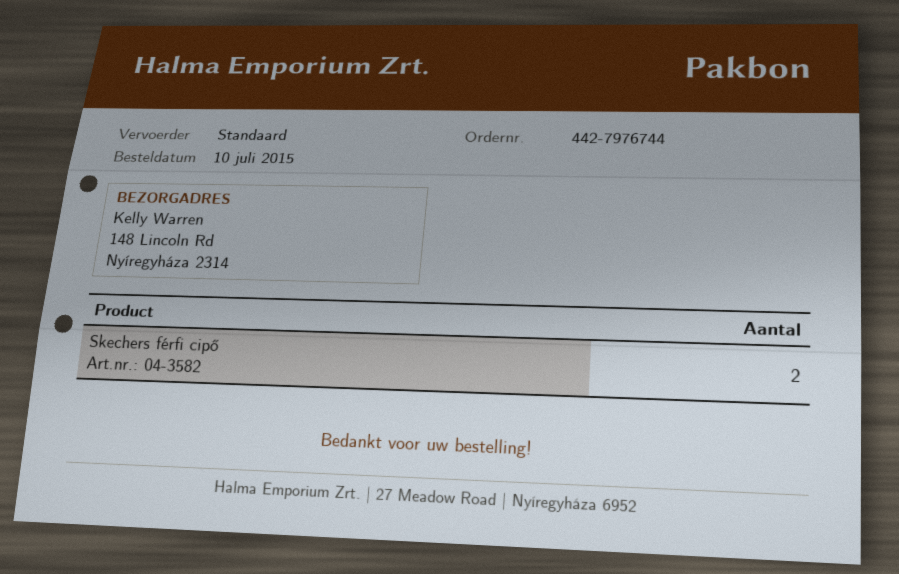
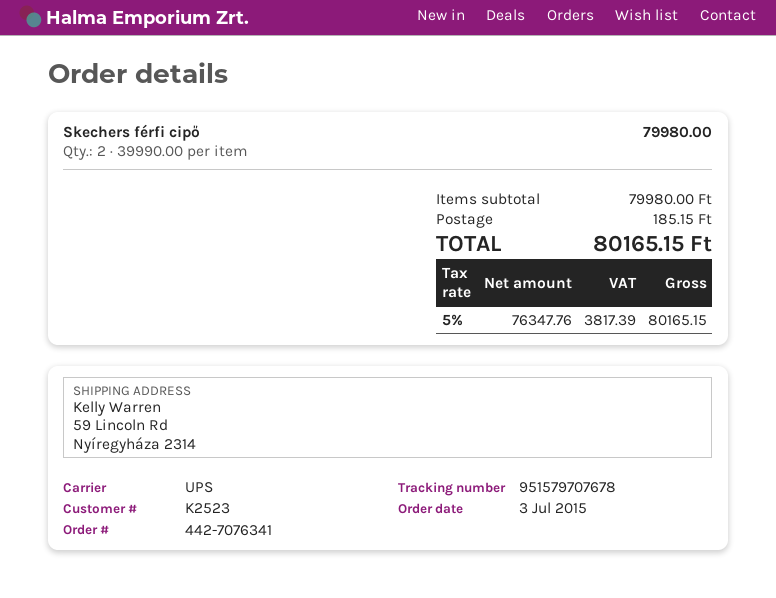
order number: 442-7976744 -> 442-7076341
order date: 2015-07-10 -> 2015-07-03
shipping method: standard -> UPS
ship to: 148 Lincoln Rd, Nyíregyháza 2314 -> 59 Lincoln Rd, Nyíregyháza 2314

